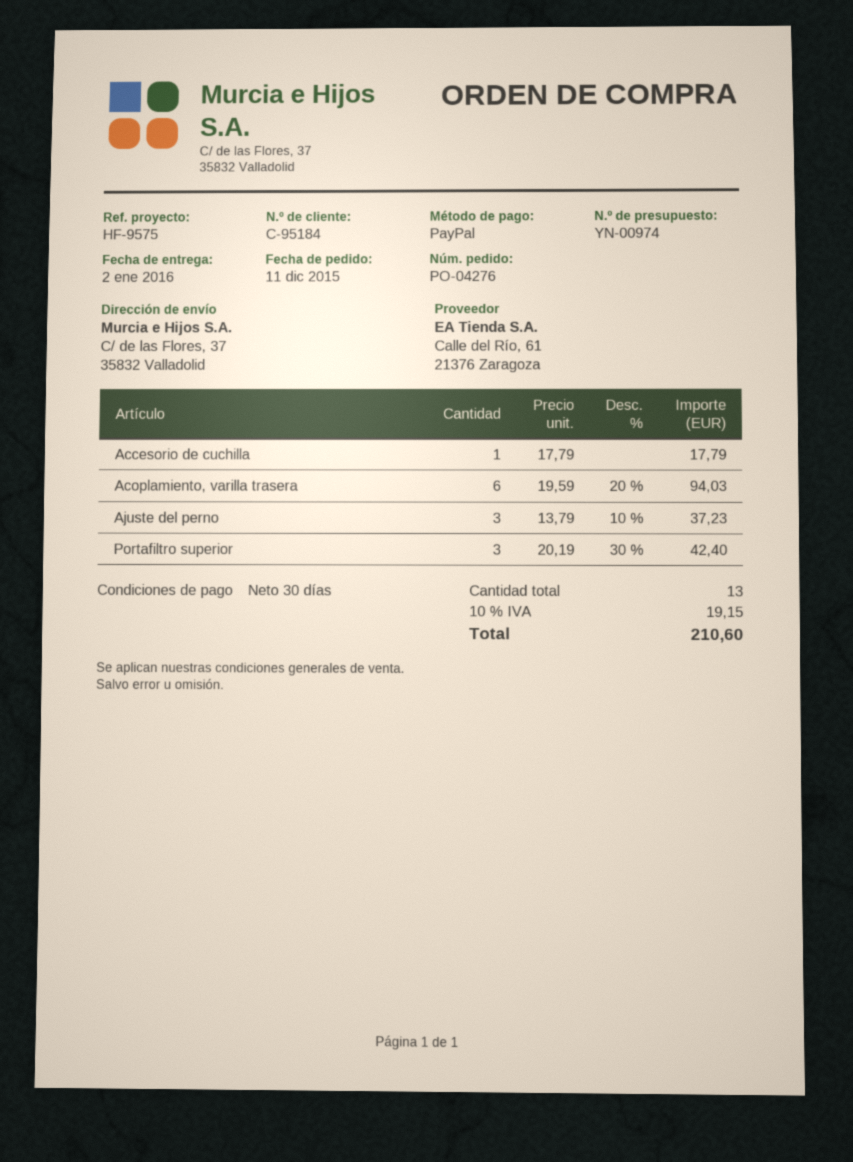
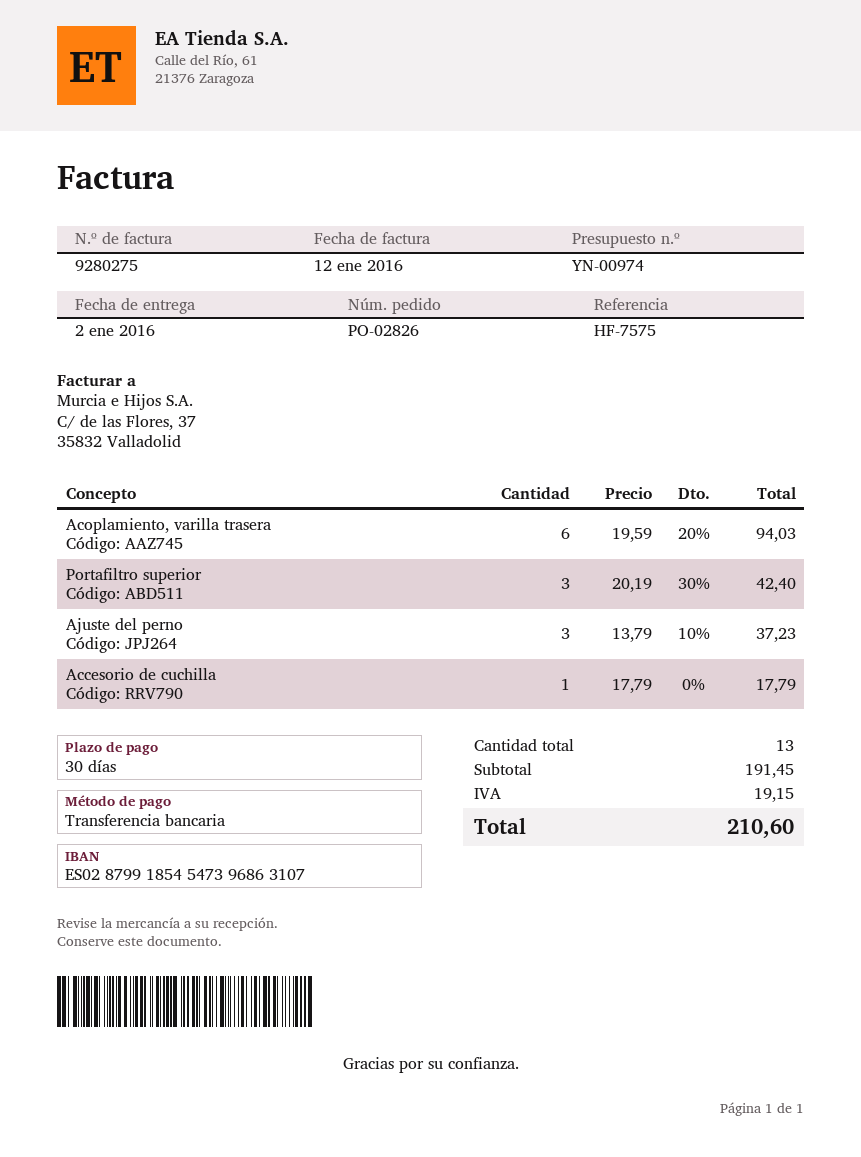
order number: PO-04276 -> PO-02826
reference: HF-9575 -> HF-7575
payment method: PayPal -> bank transfer

